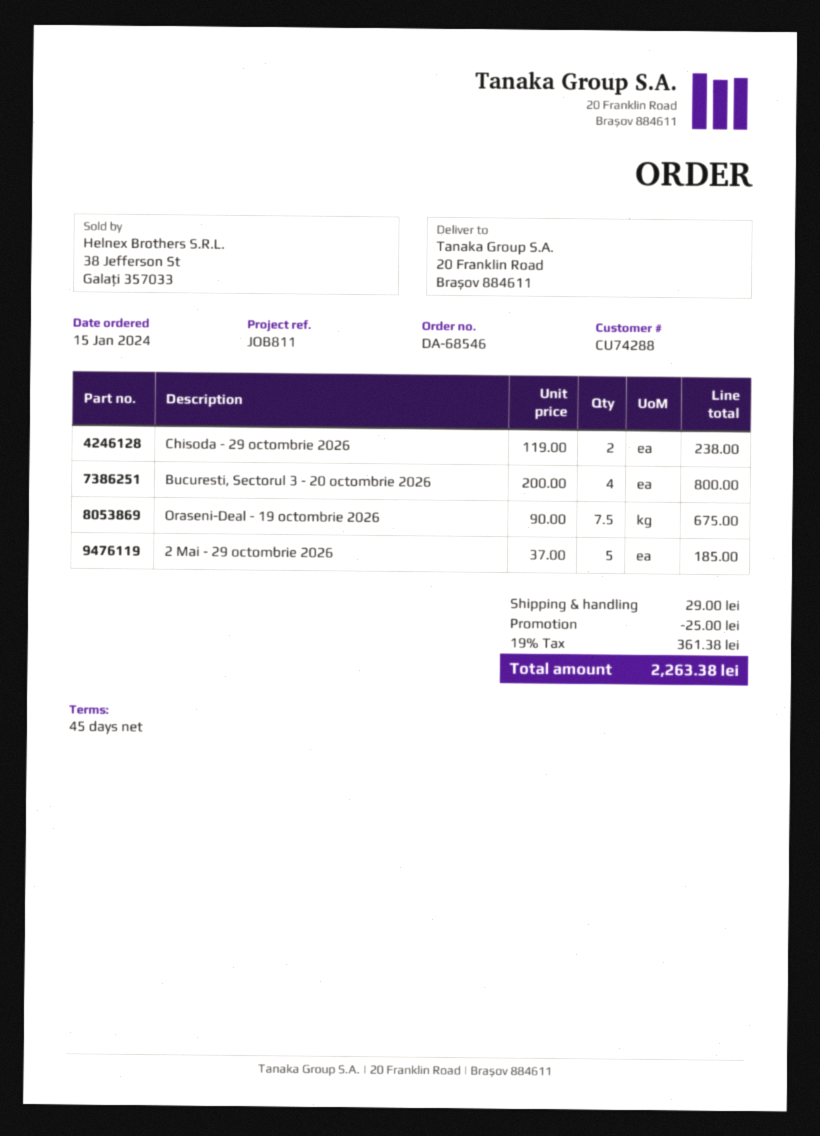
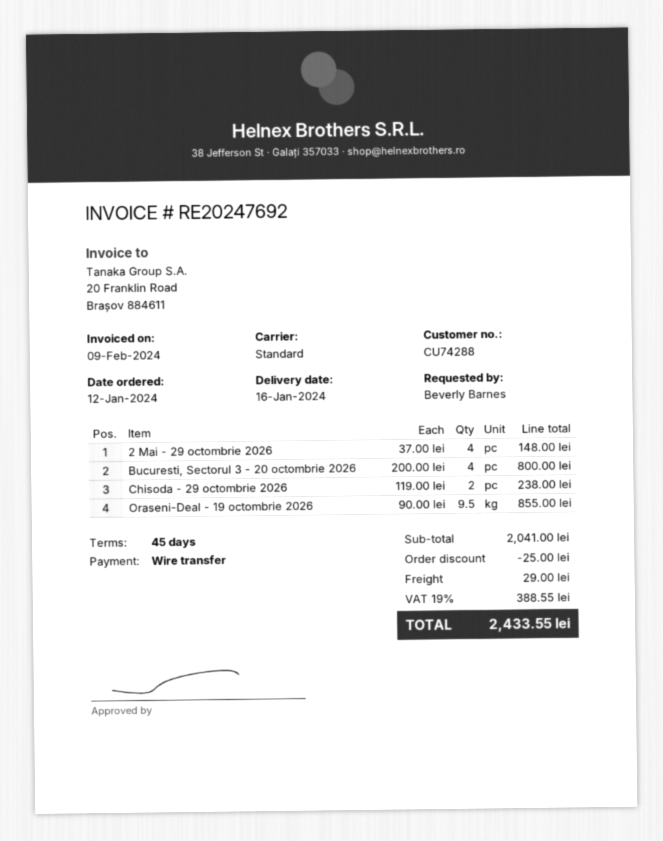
order date: 2024-01-15 -> 2024-01-12
Oraseni-Deal - 19 octombrie 2026: 7.5 x 90.00 = 675.00 -> 9.5 x 90.00 = 855.00
2 Mai - 29 octombrie 2026: 5 x 37.00 = 185.00 -> 4 x 37.00 = 148.00
tax: 19% = 361.38 -> 19% = 388.55
total: 2263.38 -> 2433.55

